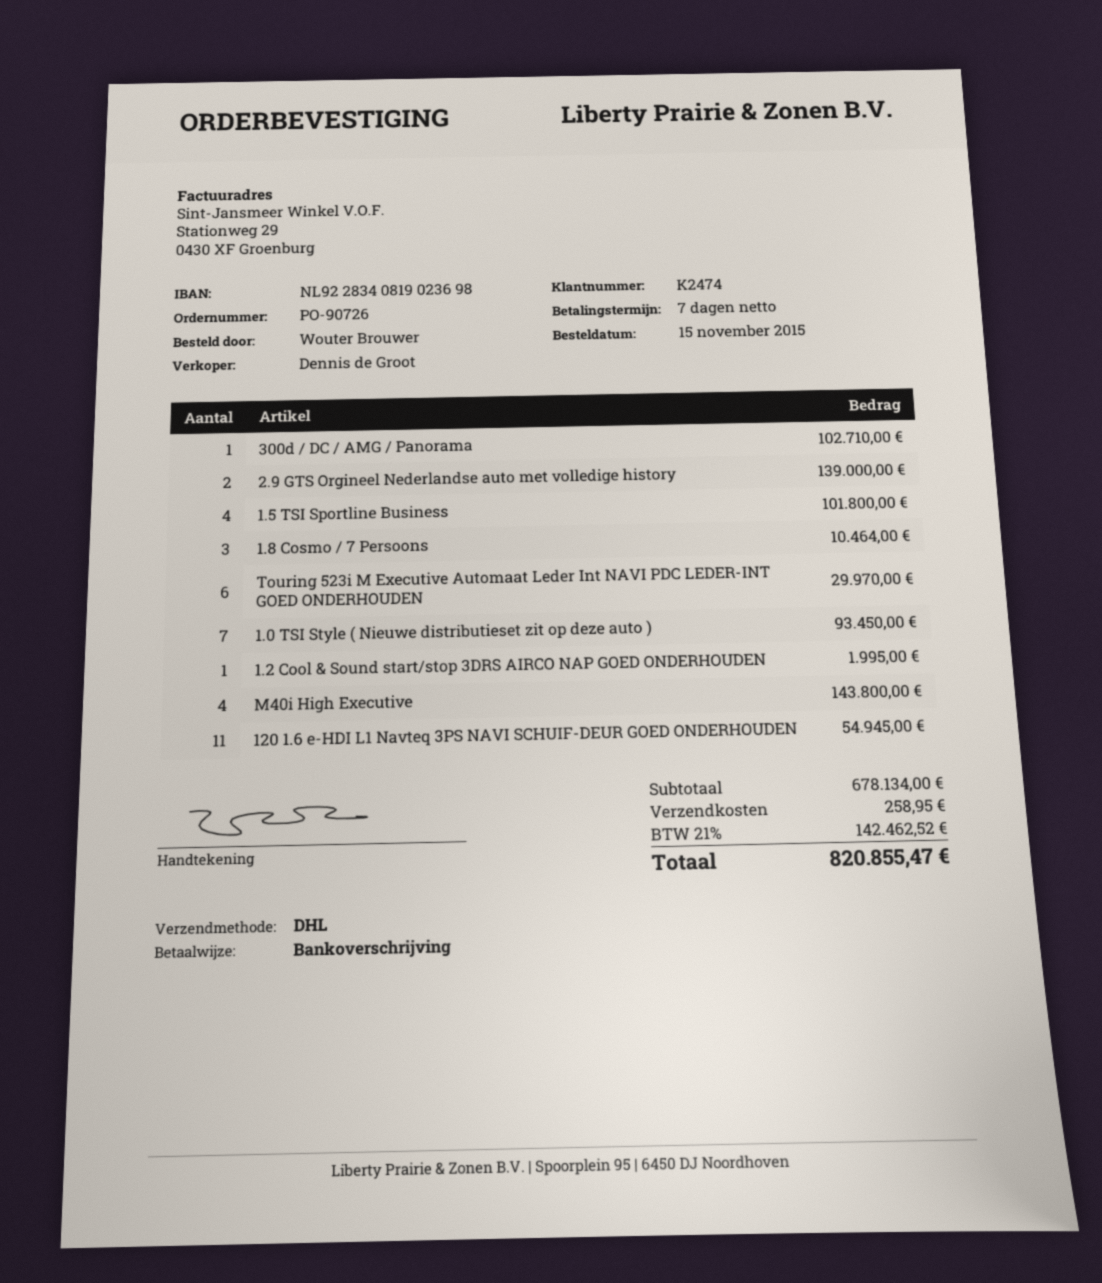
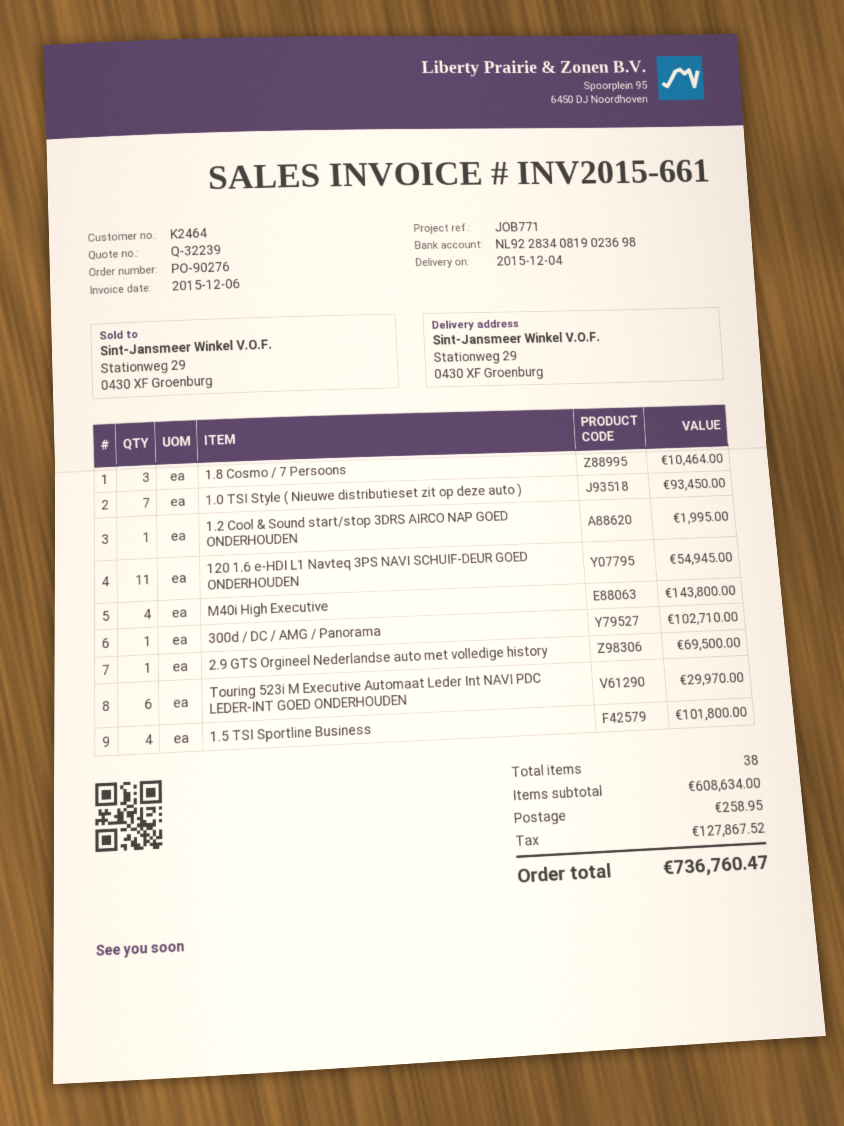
order number: PO-90726 -> PO-90276
customer number: K2474 -> K2464
2.9 GTS Orgineel Nederlandse auto met volledige history: 2 for 139000.00 -> 1 for 69500.00
subtotal: 678134.00 -> 608634.00
tax: 142462.52 -> 127867.52
total: 820855.47 -> 736760.47

